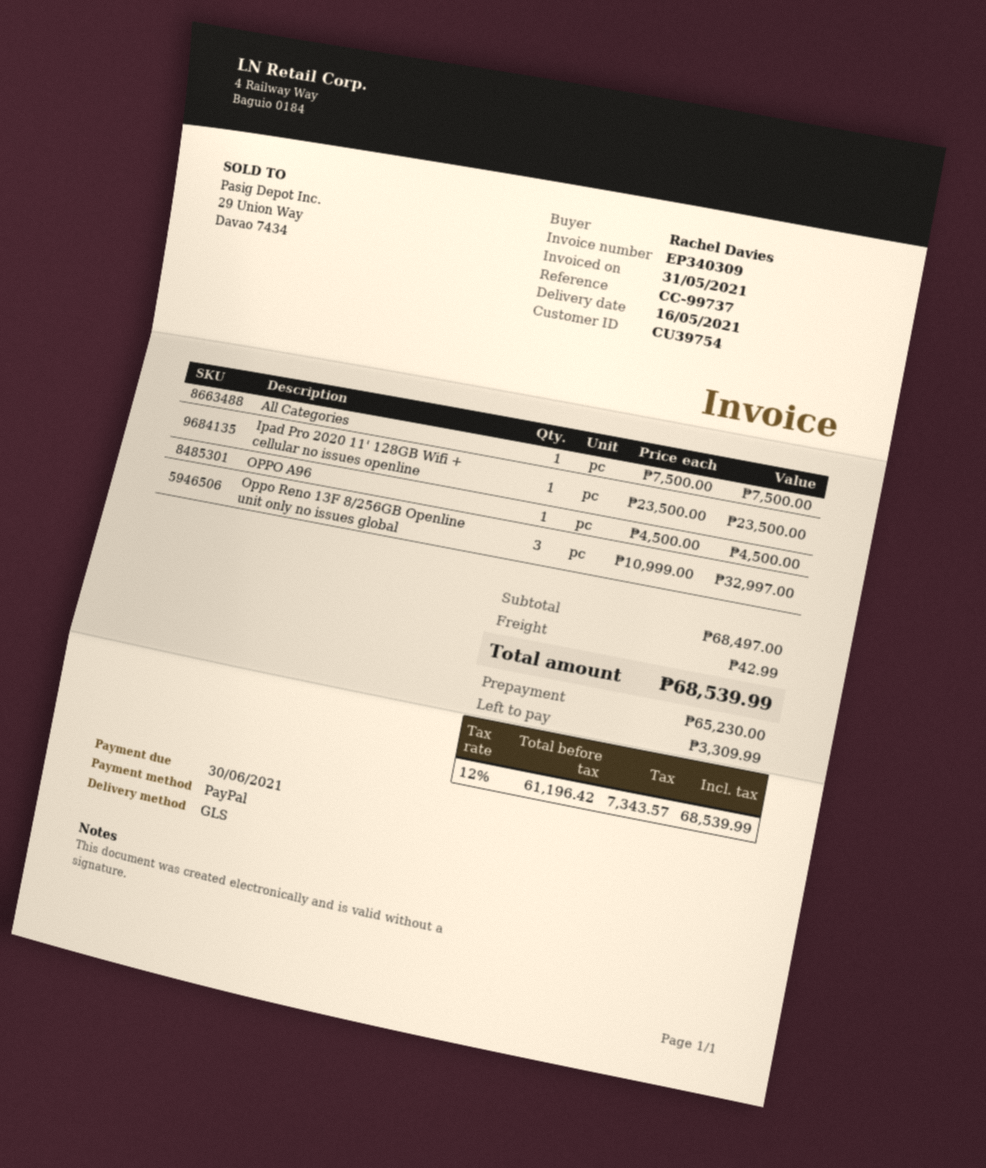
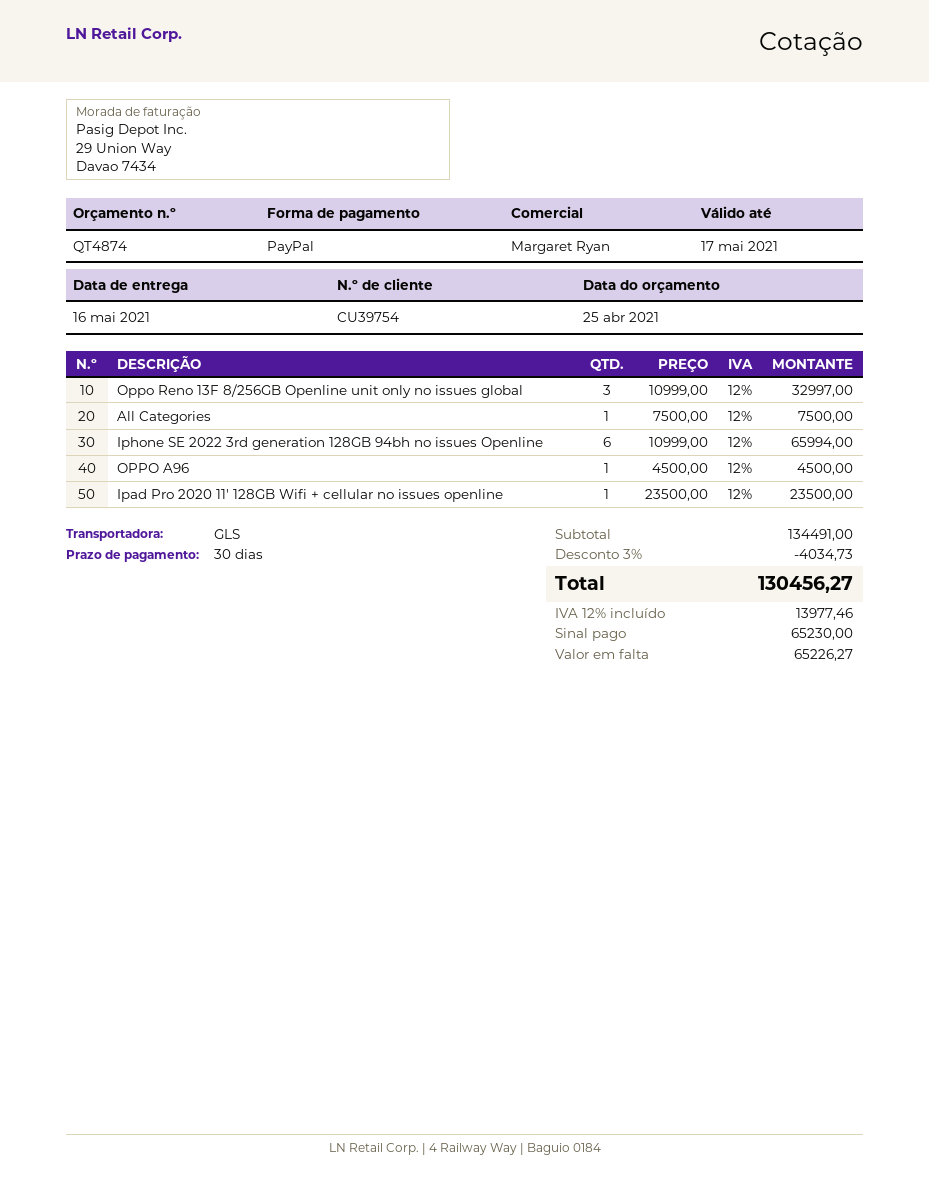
Iphone SE 2022 3rd generation 128GB 94bh no issues Openline: none -> 6 x 10999.00 = 65994.00
subtotal: 68497.00 -> 134491.00
discount: none -> 3% = 4034.73
shipping: 42.99 -> none
tax: 12% = 7343.57 -> 12% = 13977.46
total: 68539.99 -> 130456.27
balance: 3309.99 -> 65226.27

